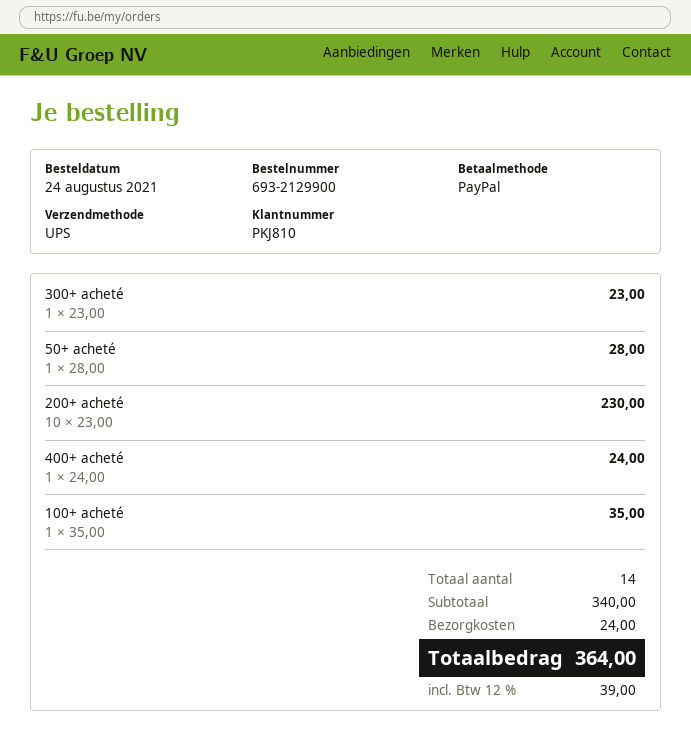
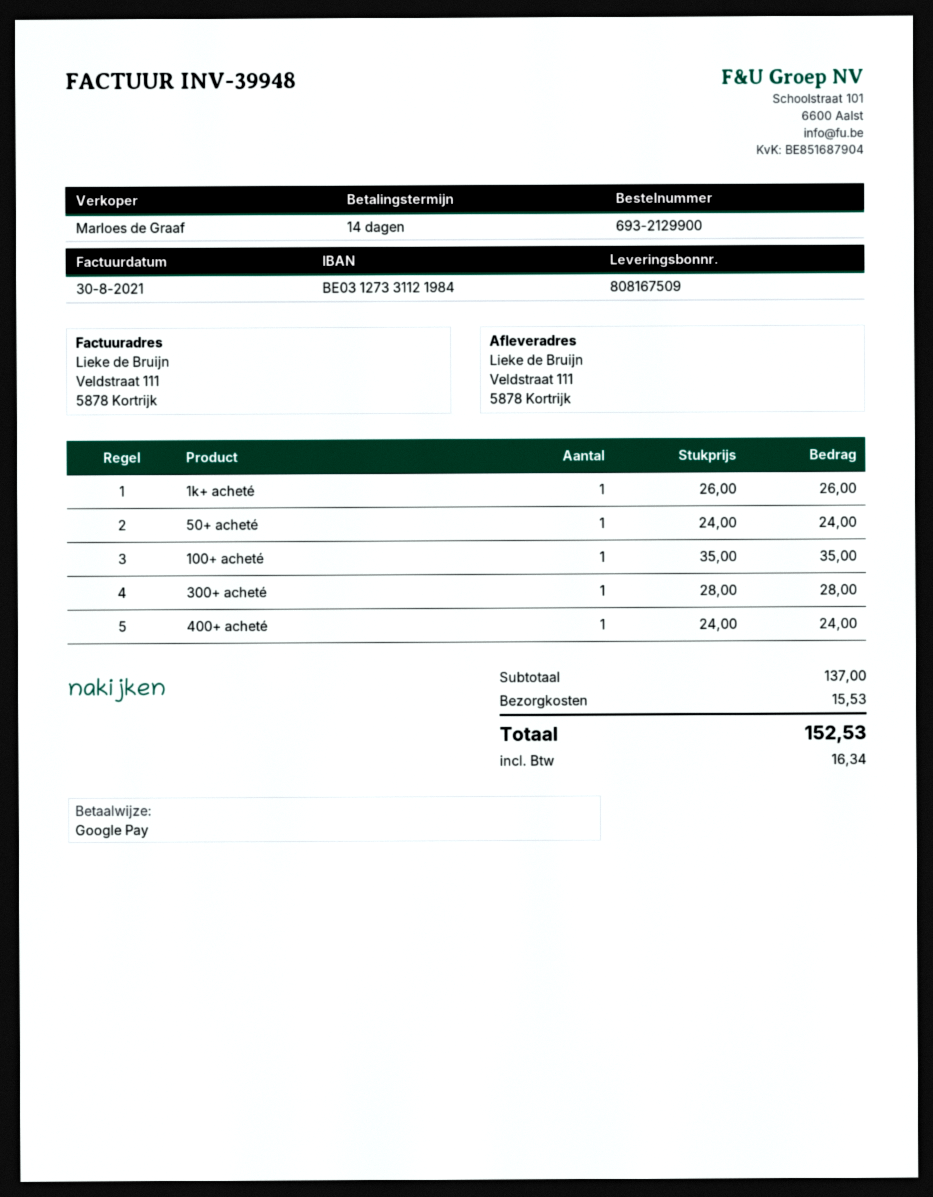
payment method: PayPal -> Google Pay
300+ acheté: 1 x 23.00 = 23.00 -> 1 x 28.00 = 28.00
50+ acheté: 1 x 28.00 = 28.00 -> 1 x 24.00 = 24.00
200+ acheté: 10 x 23.00 = 230.00 -> none
1k+ acheté: none -> 1 x 26.00 = 26.00
subtotal: 340.00 -> 137.00
shipping: 24.00 -> 15.53
tax: 39.00 -> 16.34
total: 364.00 -> 152.53

